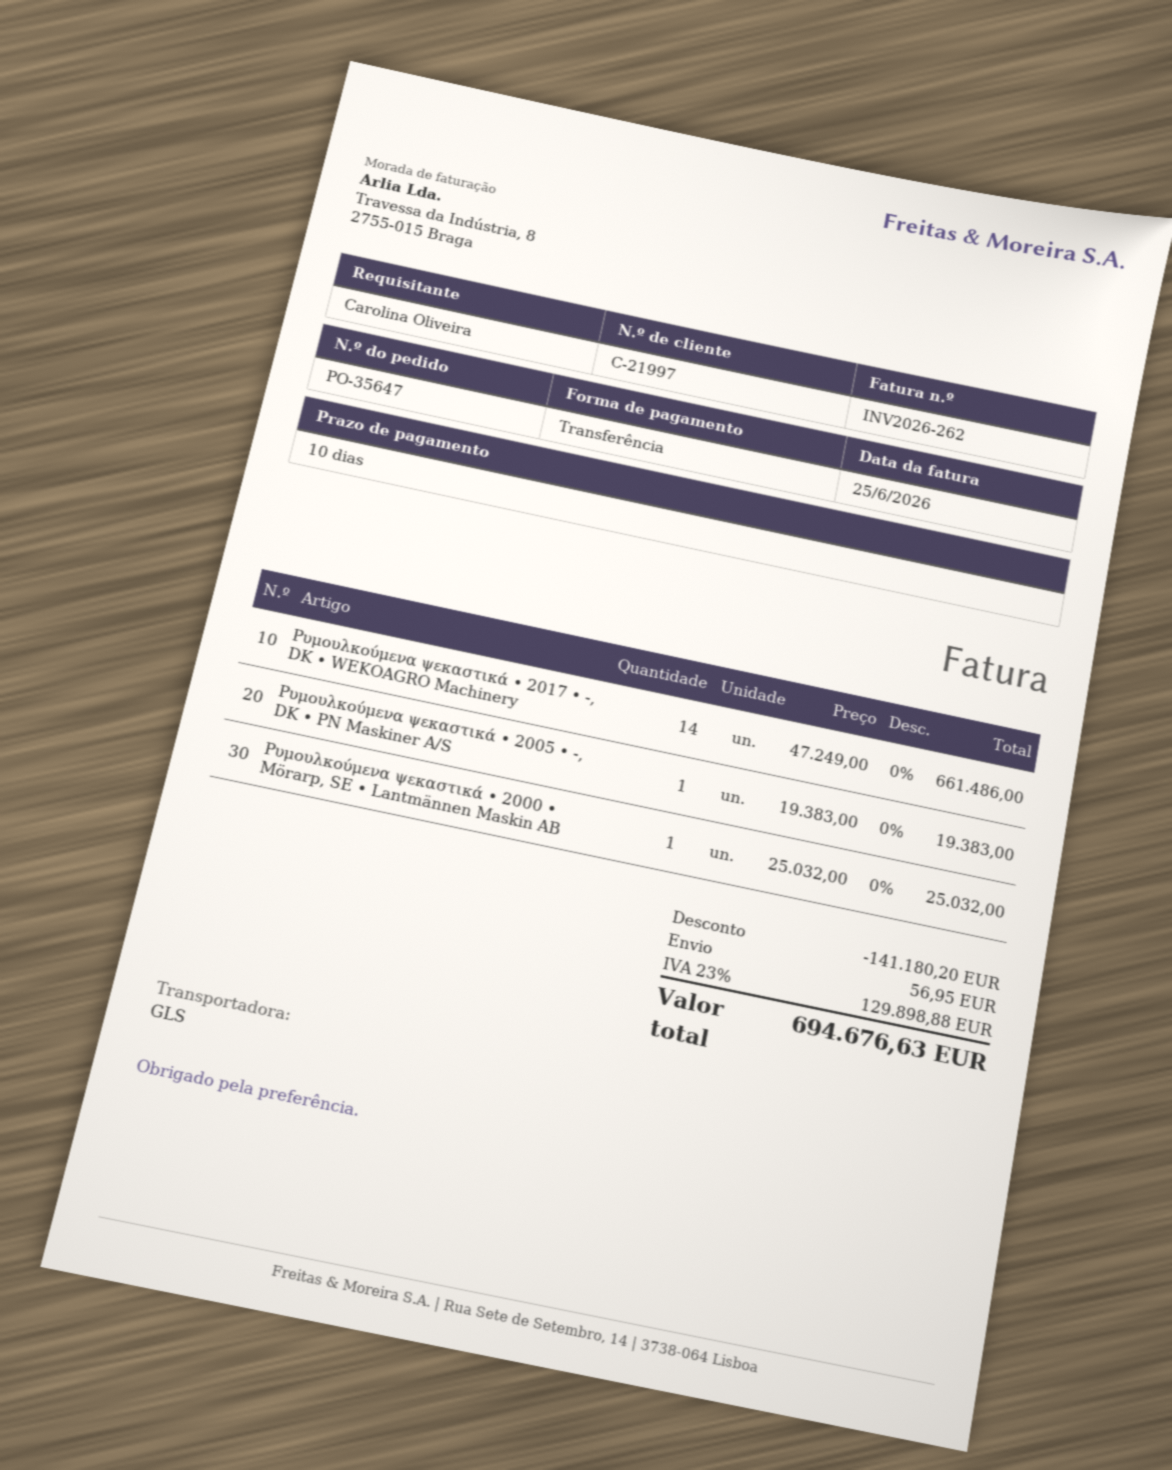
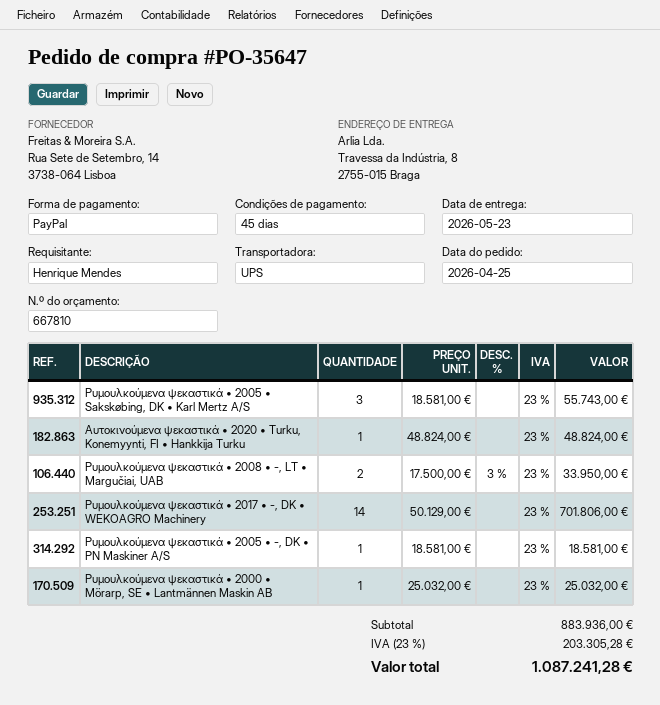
payment terms: 10 days -> 45 days
ordered by: Carolina Oliveira -> Henrique Mendes
payment method: bank transfer -> PayPal
shipping method: GLS -> UPS
Ρυμουλκούμενα ψεκαστικά • 2017 • -, DK • WEKOAGRO Machinery: 14 x 47249.00 = 661486.00 -> 14 x 50129.00 = 701806.00
Ρυμουλκούμενα ψεκαστικά • 2005 • -, DK • PN Maskiner A/S: 1 x 19383.00 = 19383.00 -> 1 x 18581.00 = 18581.00
Ρυμουλκούμενα ψεκαστικά • 2005 • Sakskøbing, DK • Karl Mertz A/S: none -> 3 x 18581.00 = 55743.00
Αυτοκινούμενα ψεκαστικά • 2020 • Turku, Konemyynti, FI • Hankkija Turku: none -> 1 x 48824.00 = 48824.00
Ρυμουλκούμενα ψεκαστικά • 2008 • -, LT • Margučiai, UAB: none -> 2 x 17500.00 - 3% = 33950.00
discount: 141180.20 -> none
shipping: 56.95 -> none
tax: 23% = 129898.88 -> 23% = 203305.28
total: 694676.63 -> 1087241.28

